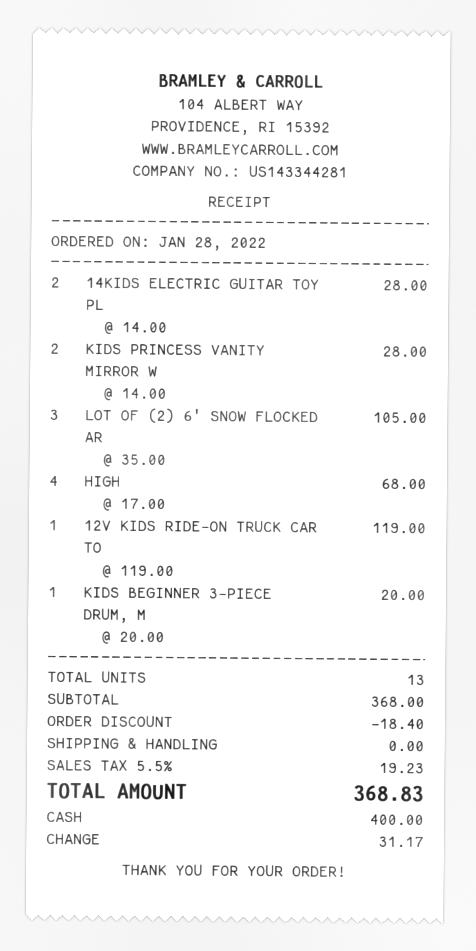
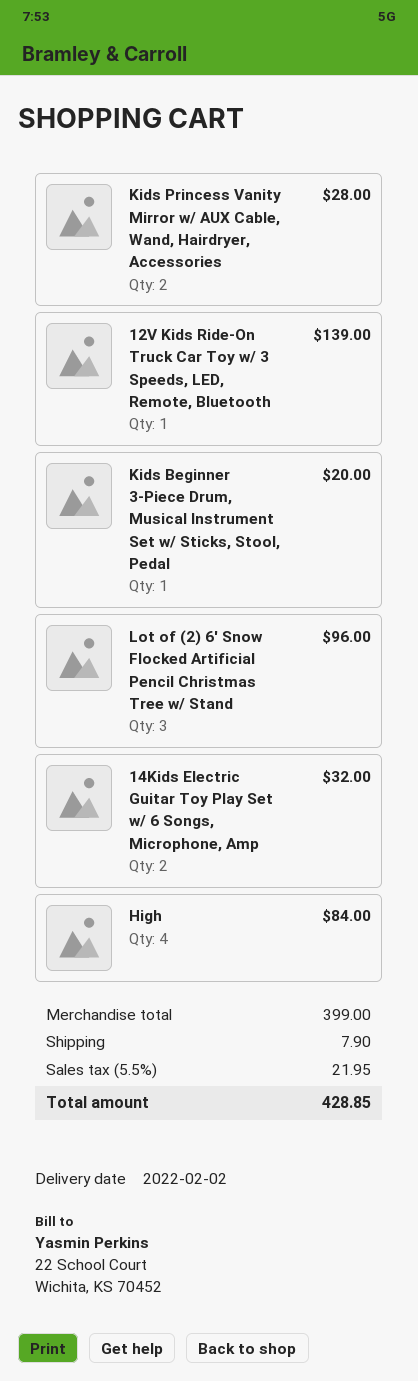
14KIDS ELECTRIC GUITAR TOY PL: 2 for 28.00 -> 2 for 32.00
LOT OF (2) 6' SNOW FLOCKED AR: 3 for 105.00 -> 3 for 96.00
HIGH: 4 for 68.00 -> 4 for 84.00
12V KIDS RIDE-ON TRUCK CAR TO: 1 for 119.00 -> 1 for 139.00
subtotal: 368.00 -> 399.00
discount: 18.40 -> none
shipping: 0.00 -> 7.90
tax: 5.5% = 19.23 -> 5.5% = 21.95
total: 368.83 -> 428.85

